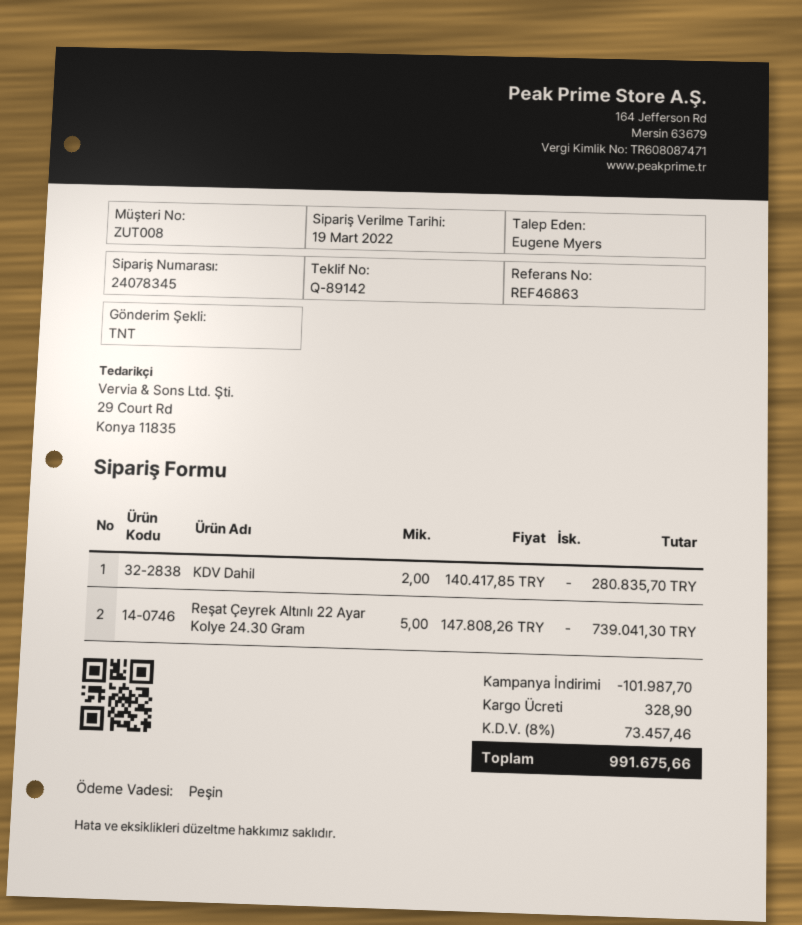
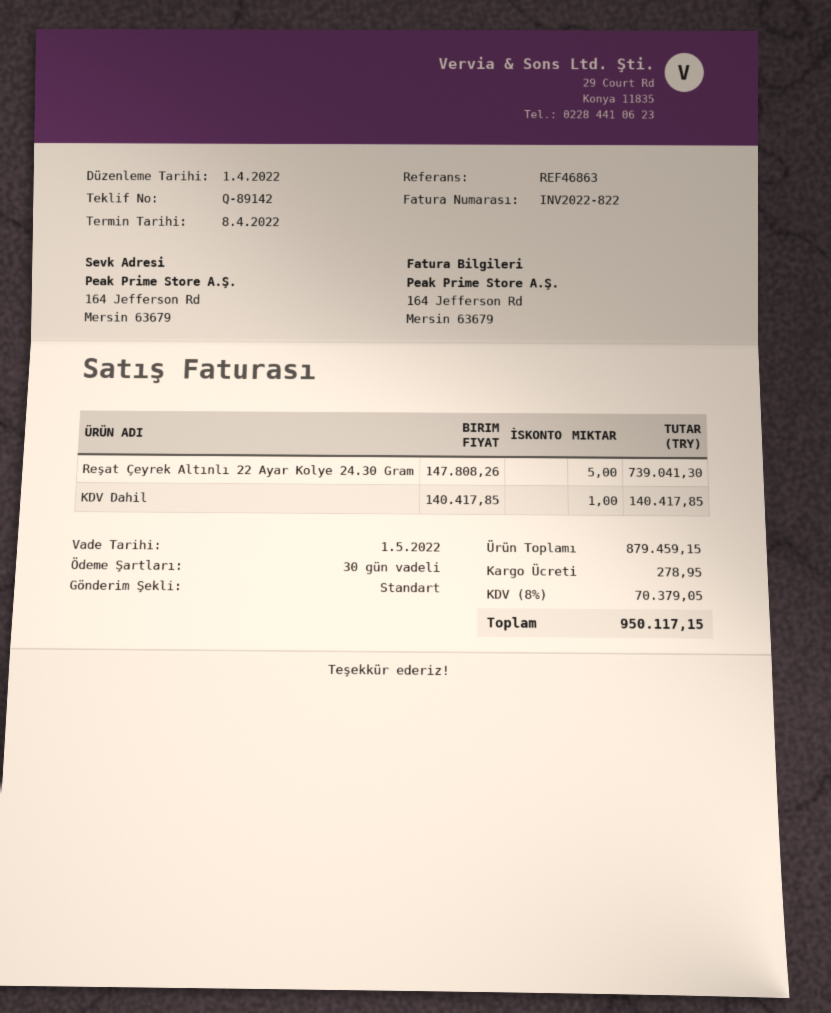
payment terms: on receipt -> 30 days
shipping method: TNT -> standard
KDV Dahil: 2 x 140417.85 = 280835.70 -> 1 x 140417.85 = 140417.85
discount: 101987.70 -> none
shipping: 328.90 -> 278.95
tax: 8% = 73457.46 -> 8% = 70379.05
total: 991675.66 -> 950117.15

